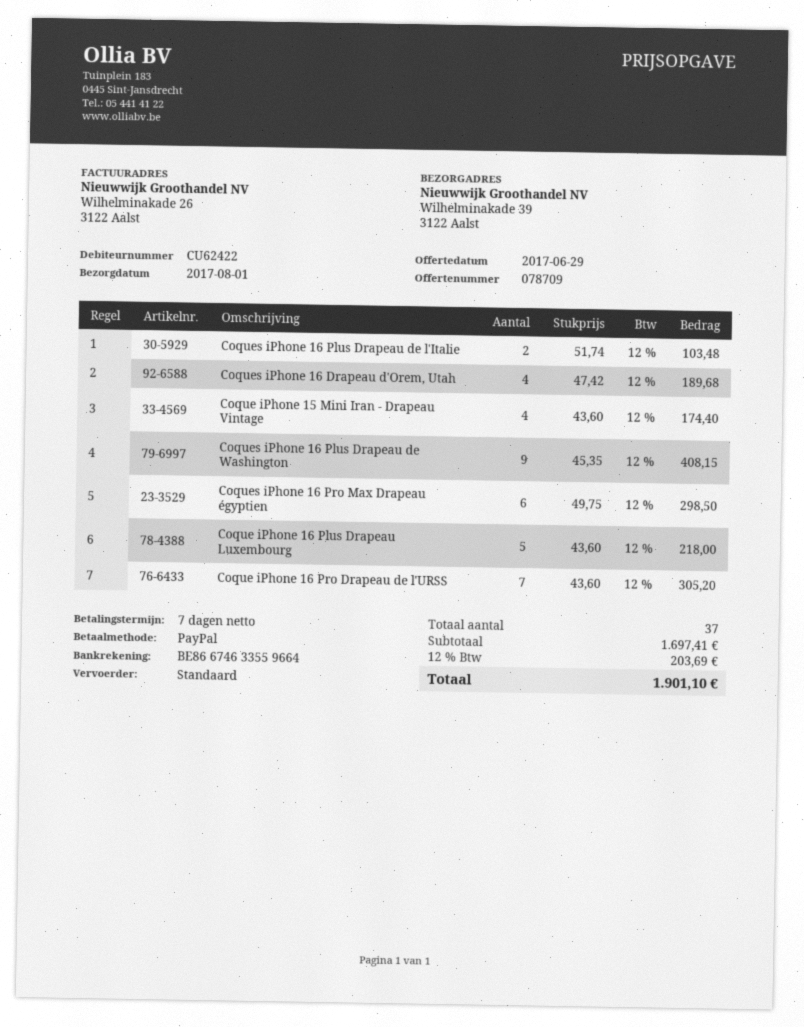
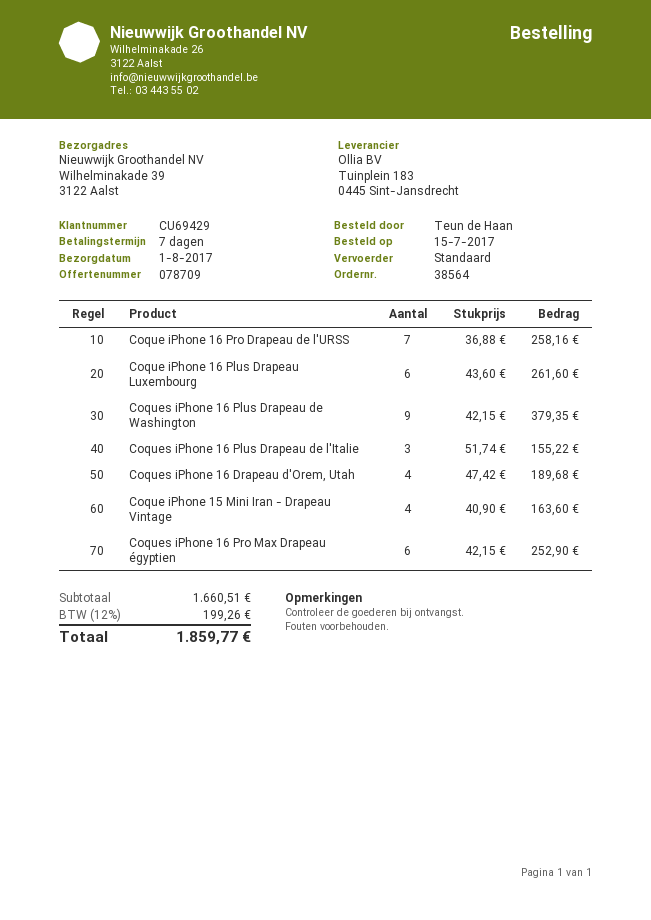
customer number: CU62422 -> CU69429
Coques iPhone 16 Plus Drapeau de l'Italie: 2 x 51.74 = 103.48 -> 3 x 51.74 = 155.22
Coque iPhone 15 Mini Iran - Drapeau Vintage: 4 x 43.60 = 174.40 -> 4 x 40.90 = 163.60
Coques iPhone 16 Plus Drapeau de Washington: 9 x 45.35 = 408.15 -> 9 x 42.15 = 379.35
Coques iPhone 16 Pro Max Drapeau égyptien: 6 x 49.75 = 298.50 -> 6 x 42.15 = 252.90
Coque iPhone 16 Plus Drapeau Luxembourg: 5 x 43.60 = 218.00 -> 6 x 43.60 = 261.60
Coque iPhone 16 Pro Drapeau de l'URSS: 7 x 43.60 = 305.20 -> 7 x 36.88 = 258.16
subtotal: 1697.41 -> 1660.51
tax: 12% = 203.69 -> 12% = 199.26
total: 1901.10 -> 1859.77

